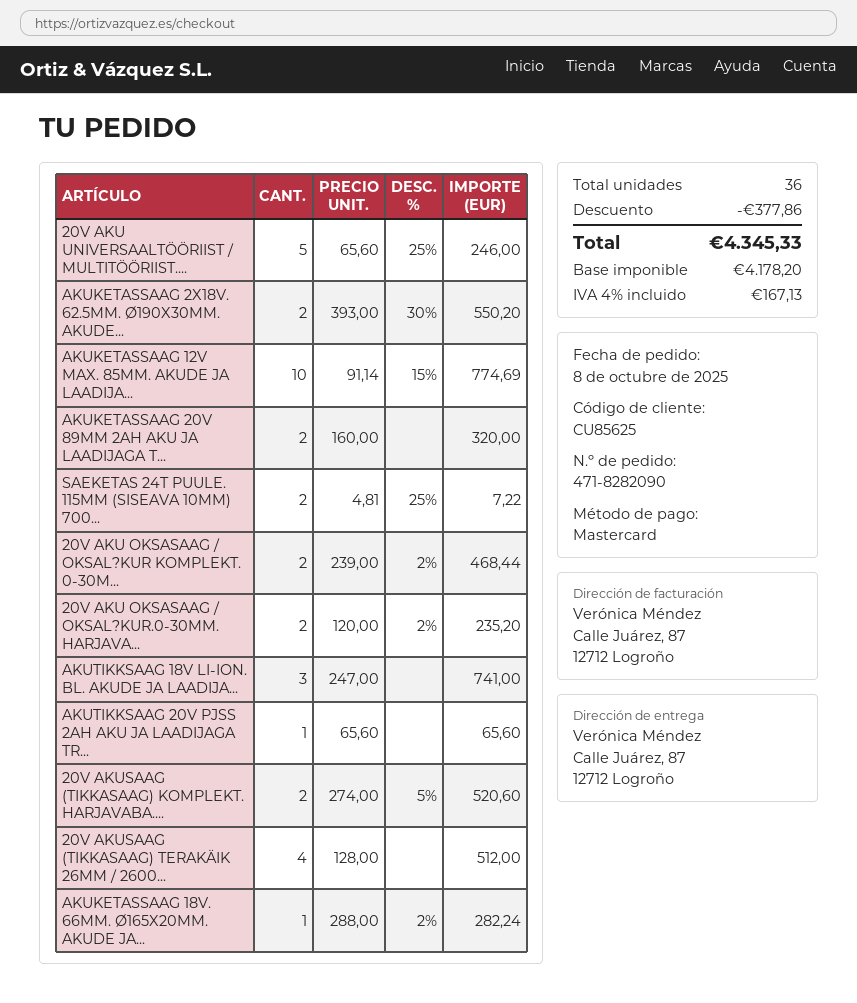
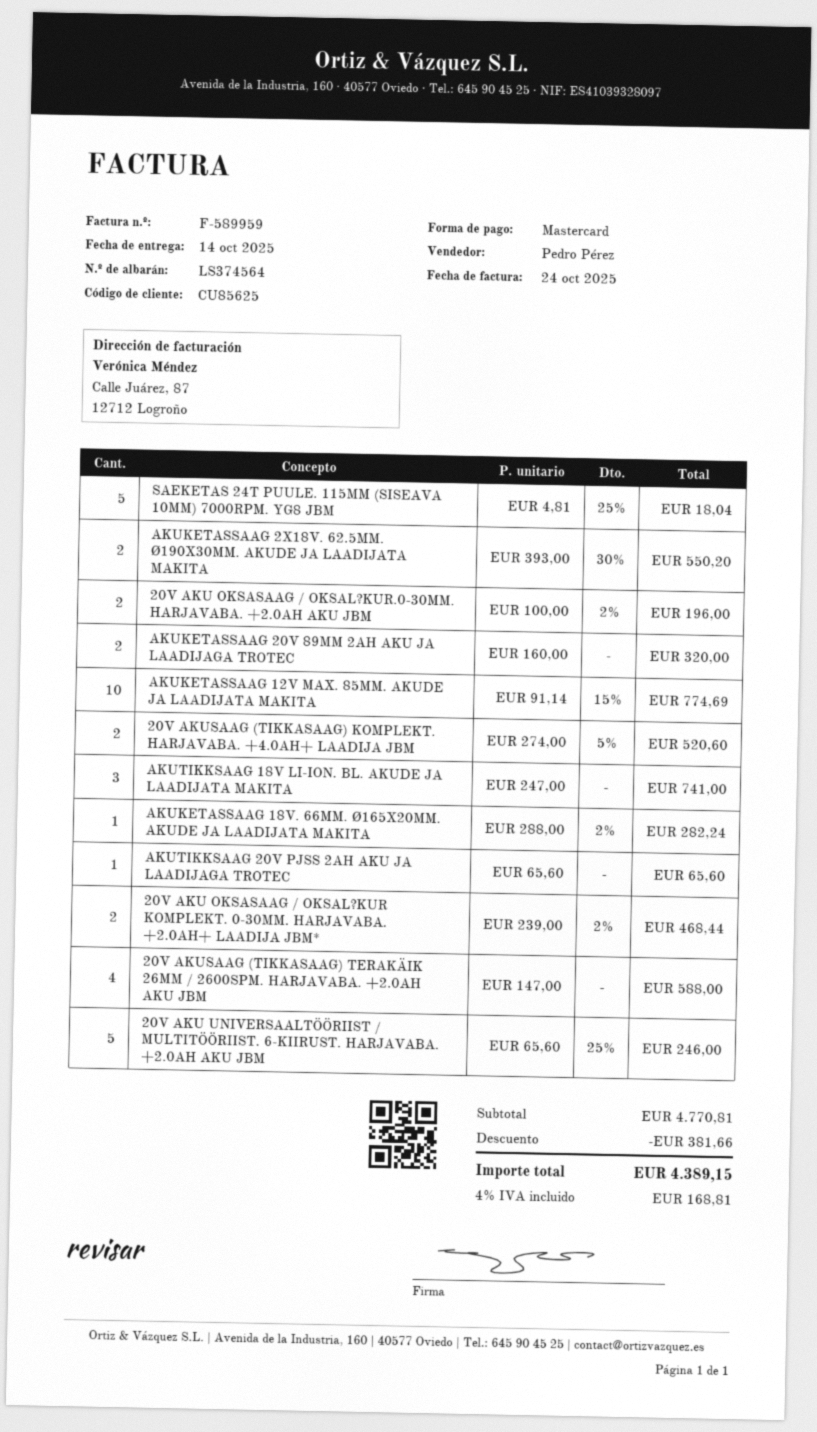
SAEKETAS 24T PUULE. 115MM (SISEAVA 10MM) 700...: 2 x 4.81 - 25% = 7.22 -> 5 x 4.81 - 25% = 18.04
20V AKU OKSASAAG / OKSAL?KUR.0-30MM. HARJAVA...: 2 x 120.00 - 2% = 235.20 -> 2 x 100.00 - 2% = 196.00
20V AKUSAAG (TIKKASAAG) TERAKÄIK 26MM / 2600...: 4 x 128.00 = 512.00 -> 4 x 147.00 = 588.00
discount: 377.86 -> 381.66
tax: 4% = 167.13 -> 4% = 168.81
total: 4345.33 -> 4389.15

